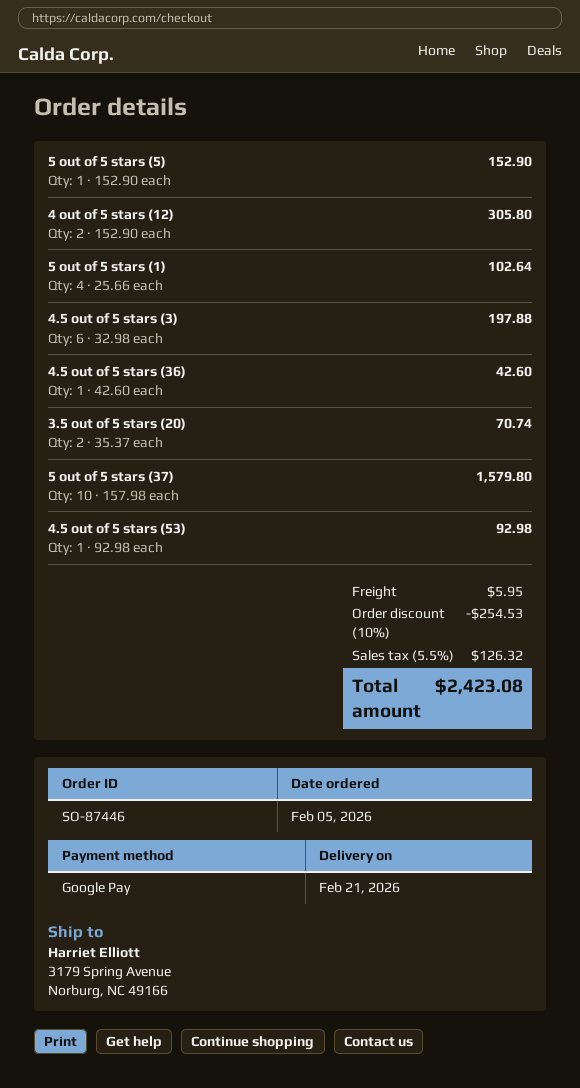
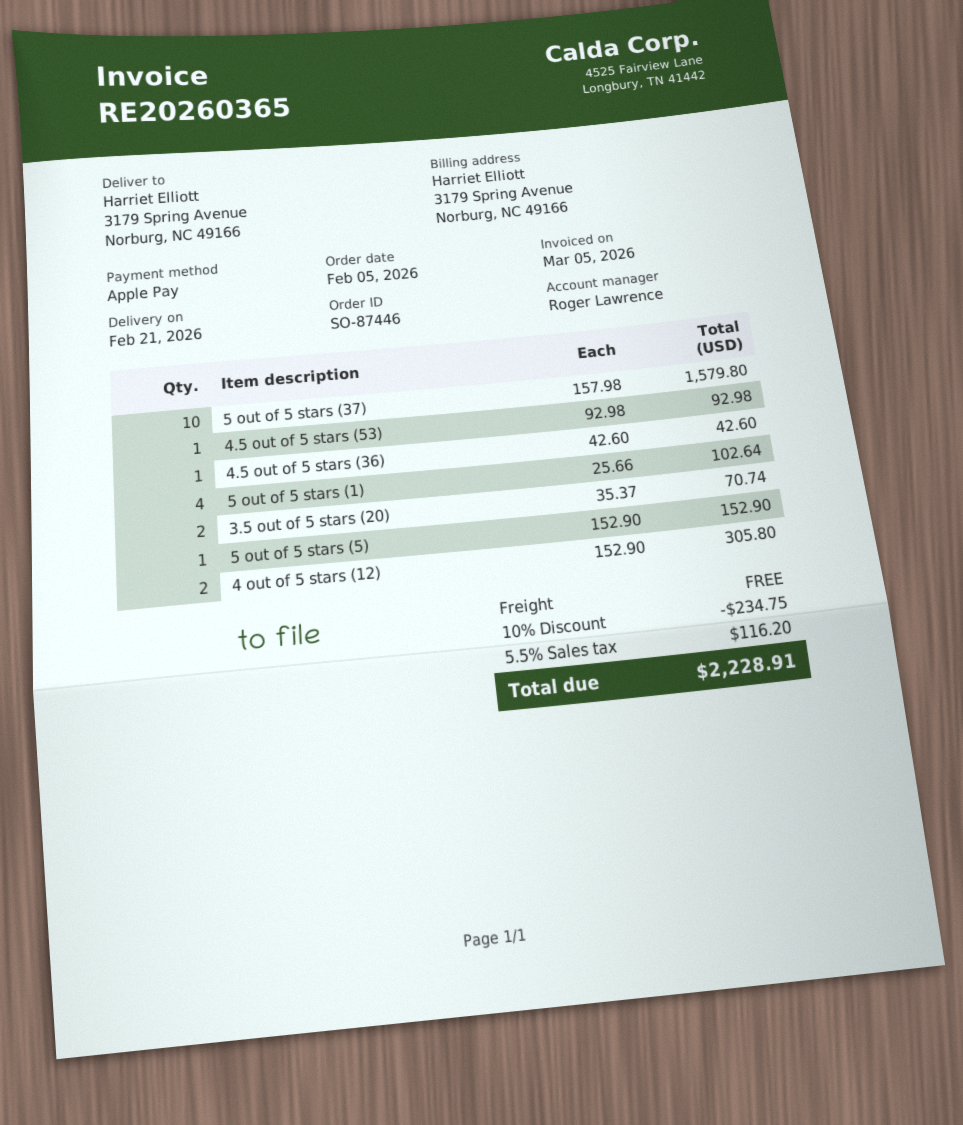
payment method: Google Pay -> Apple Pay
4.5 out of 5 stars (3): 6 x 32.98 = 197.88 -> none
discount: 10% = 254.53 -> 10% = 234.75
shipping: 5.95 -> 0.00
tax: 5.5% = 126.32 -> 5.5% = 116.20
total: 2423.08 -> 2228.91

